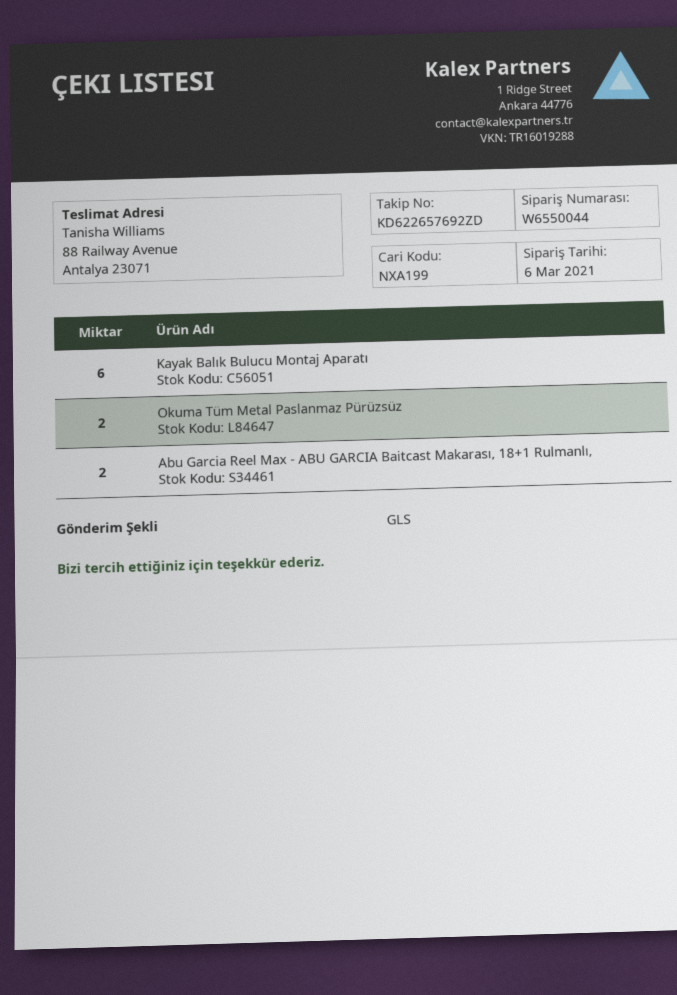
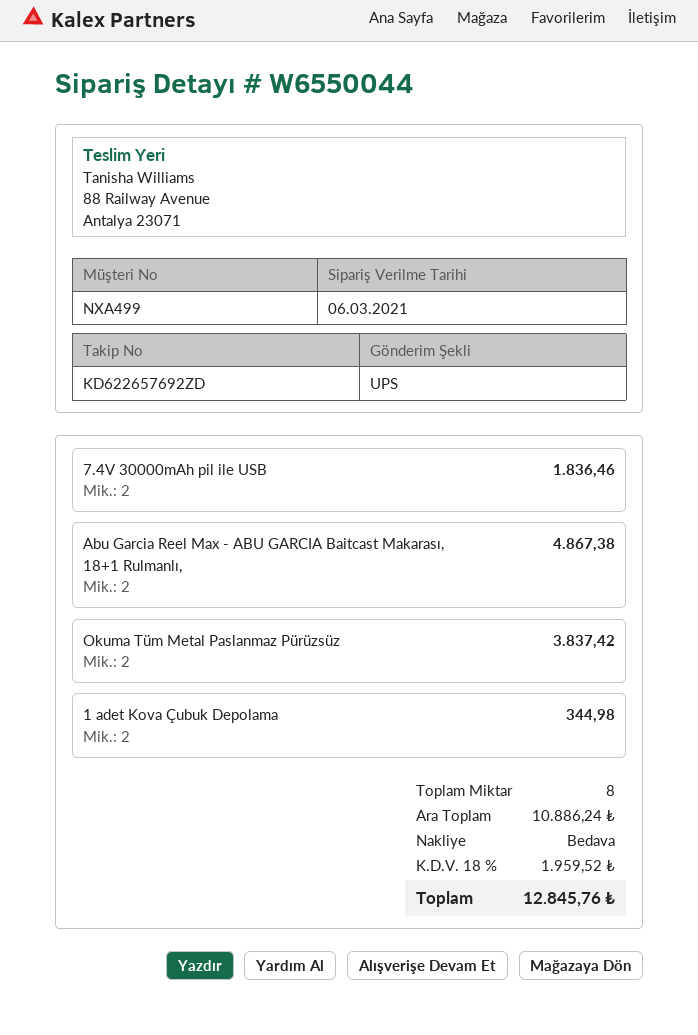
customer number: NXA199 -> NXA499
shipping method: GLS -> UPS
Kayak Balık Bulucu Montaj Aparatı: 6 -> none
7.4V 30000mAh pil ile USB: none -> 2
1 adet Kova Çubuk Depolama: none -> 2

